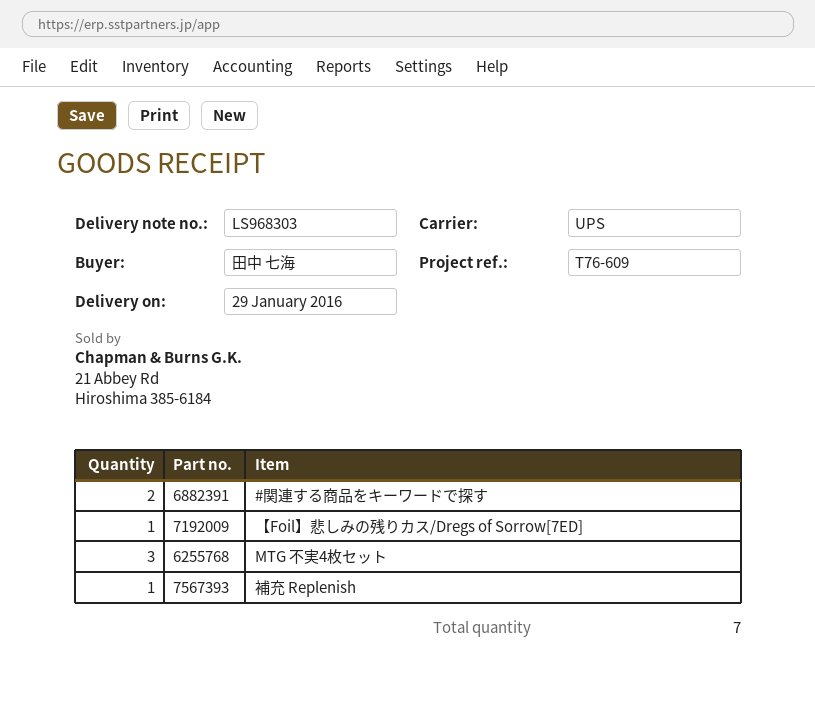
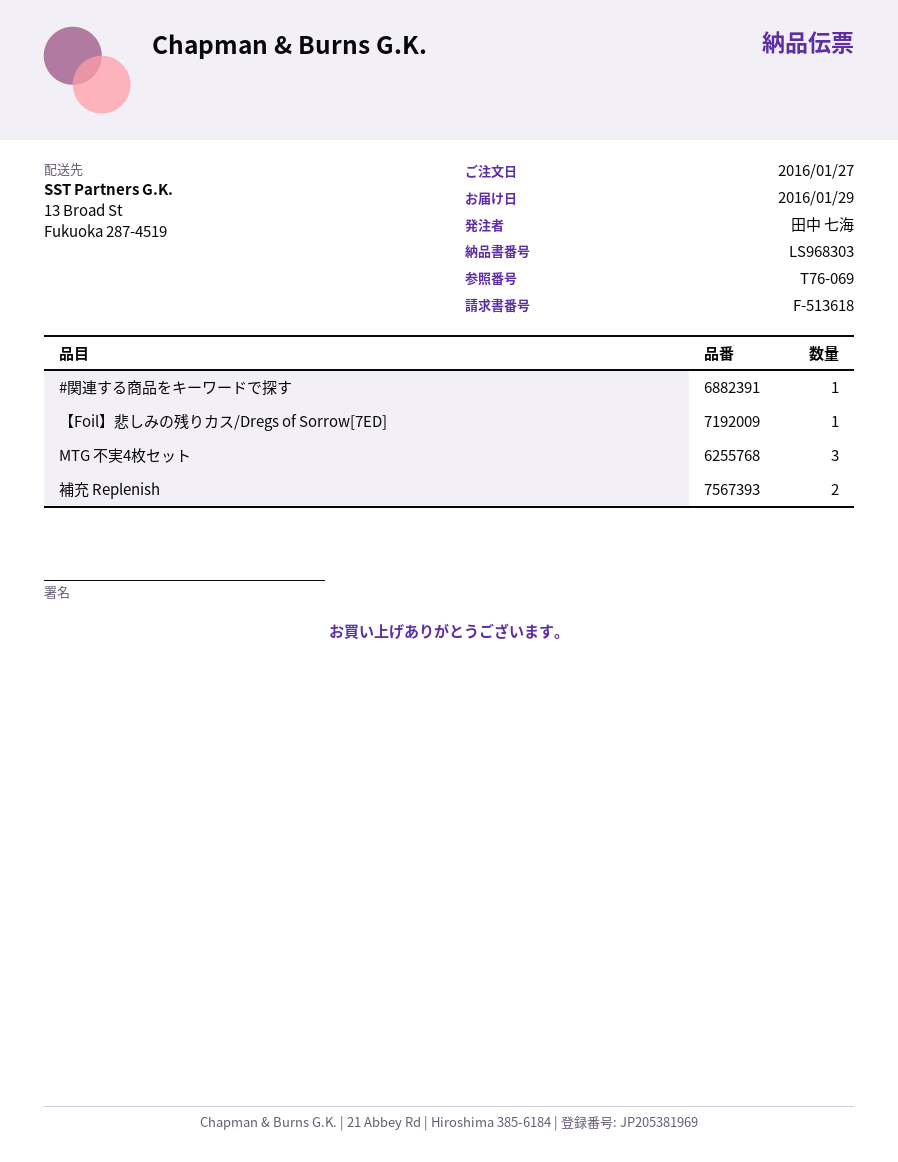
reference: T76-609 -> T76-069
#関連する商品をキーワードで探す: 2 -> 1
補充 Replenish: 1 -> 2

